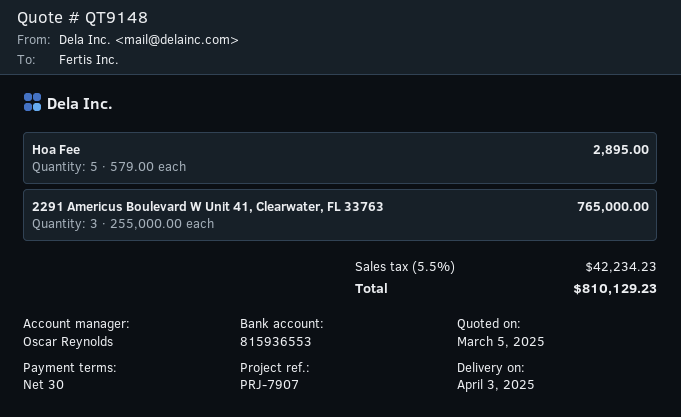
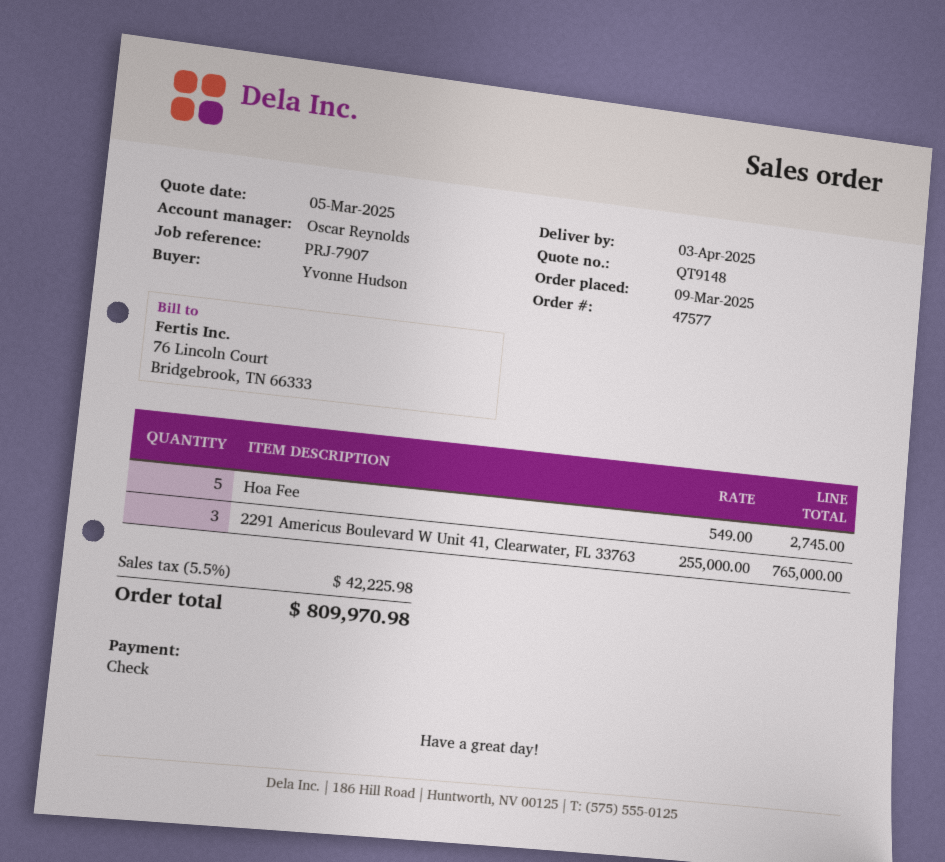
Hoa Fee: 5 x 579.00 = 2895.00 -> 5 x 549.00 = 2745.00
tax: 5.5% = 42234.23 -> 5.5% = 42225.98
total: 810129.23 -> 809970.98

